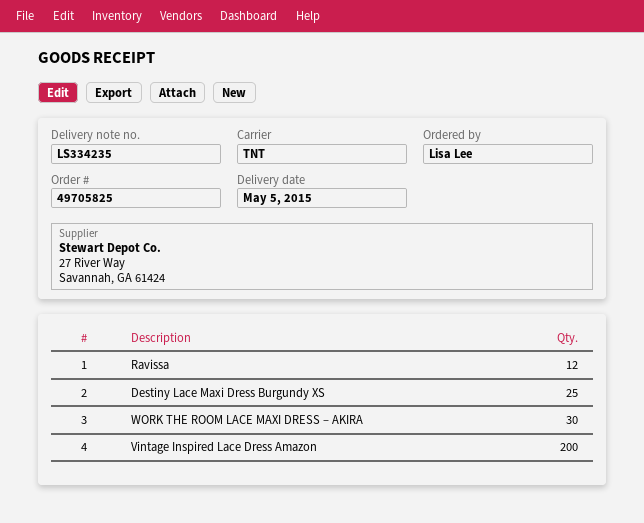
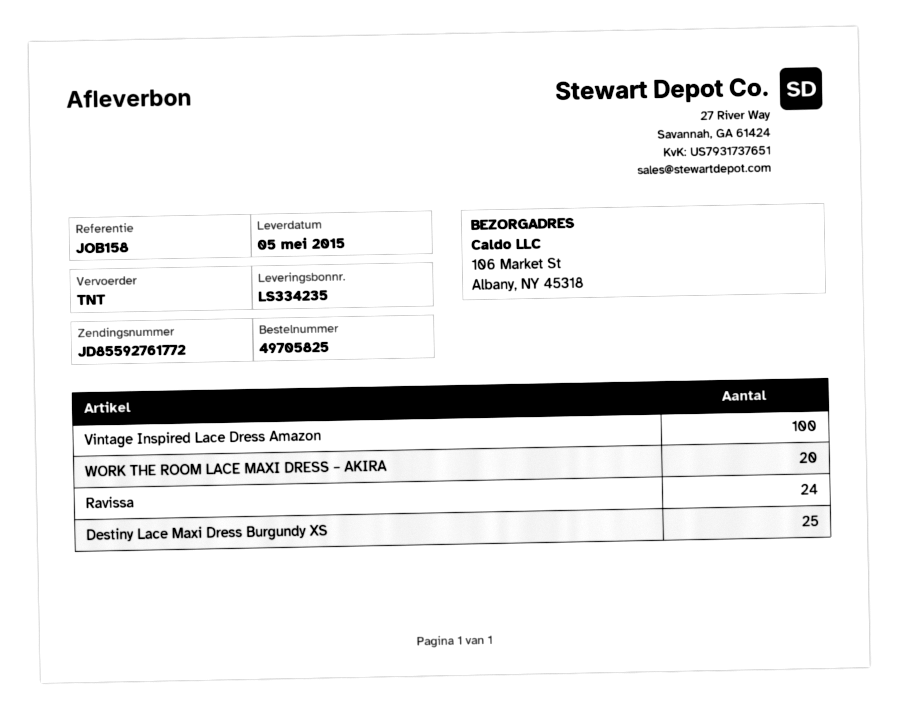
Ravissa: 12 -> 24
WORK THE ROOM LACE MAXI DRESS – AKIRA: 30 -> 20
Vintage Inspired Lace Dress Amazon: 200 -> 100

